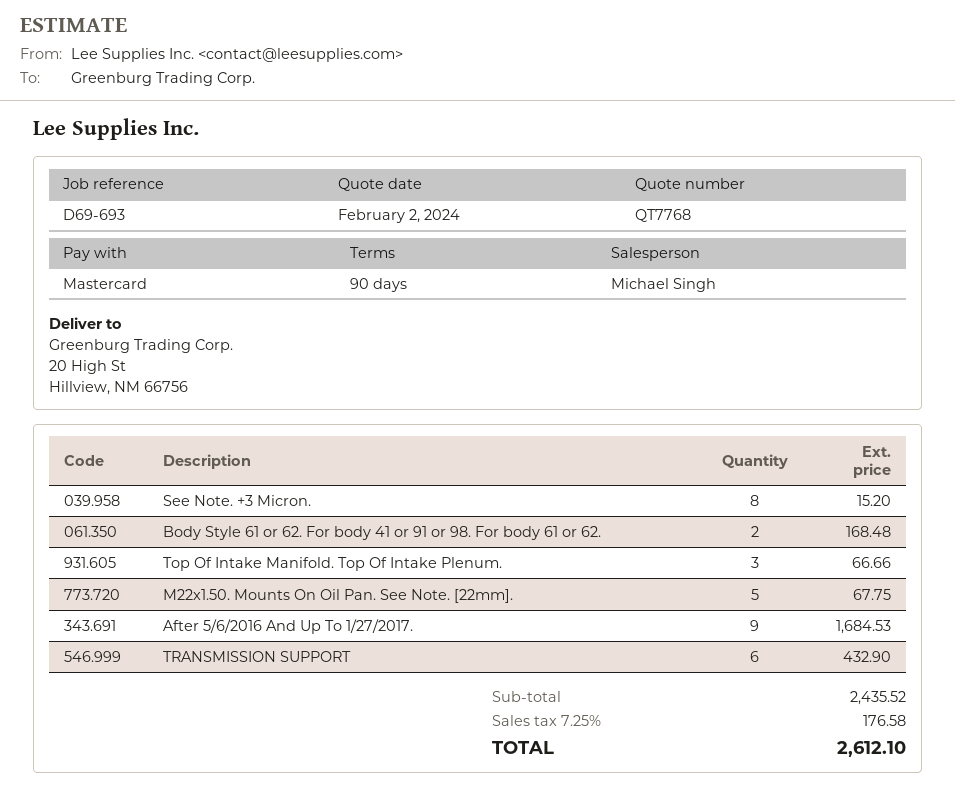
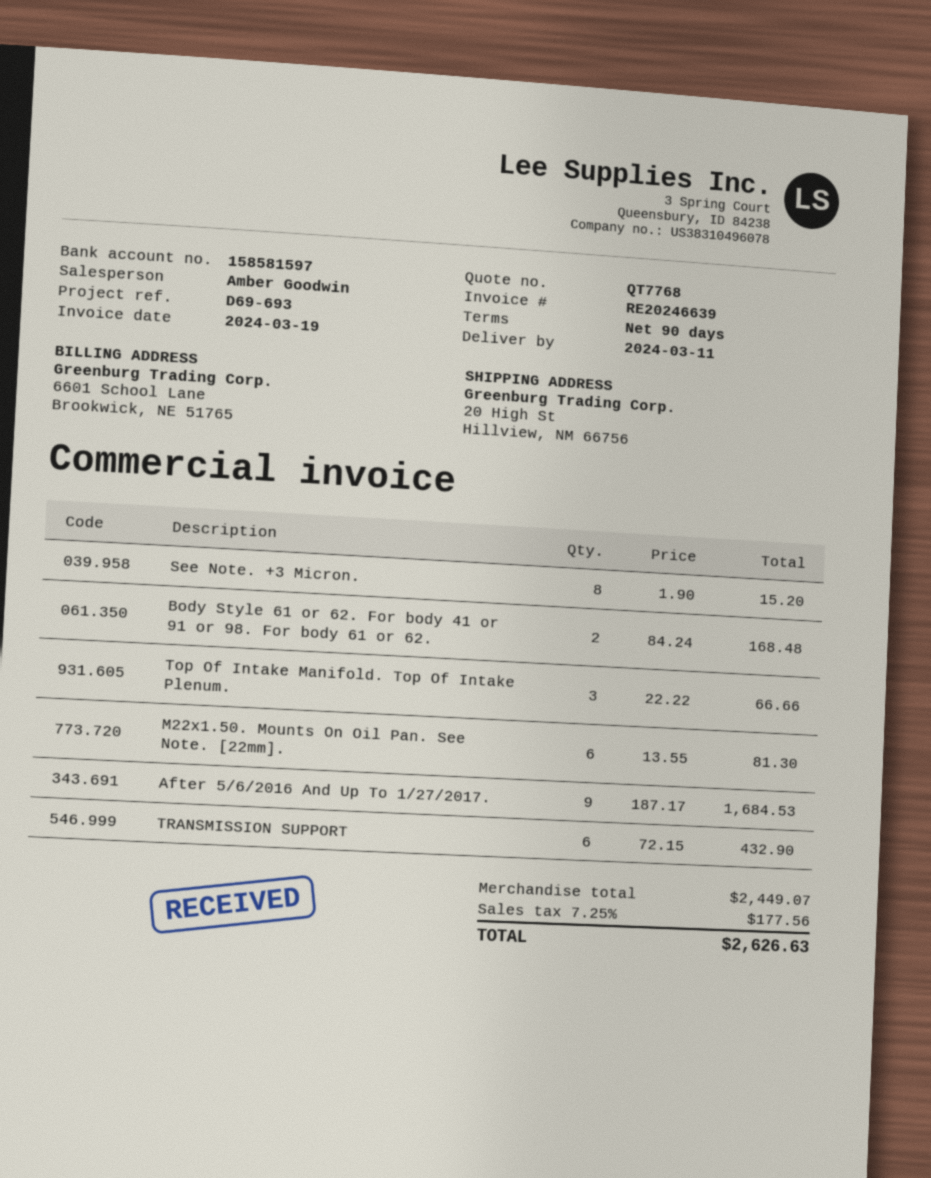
sales rep: Michael Singh -> Amber Goodwin
M22x1.50. Mounts On Oil Pan. See Note. [22mm].: 5 for 67.75 -> 6 for 81.30
subtotal: 2435.52 -> 2449.07
tax: 7.25% = 176.58 -> 7.25% = 177.56
total: 2612.10 -> 2626.63

